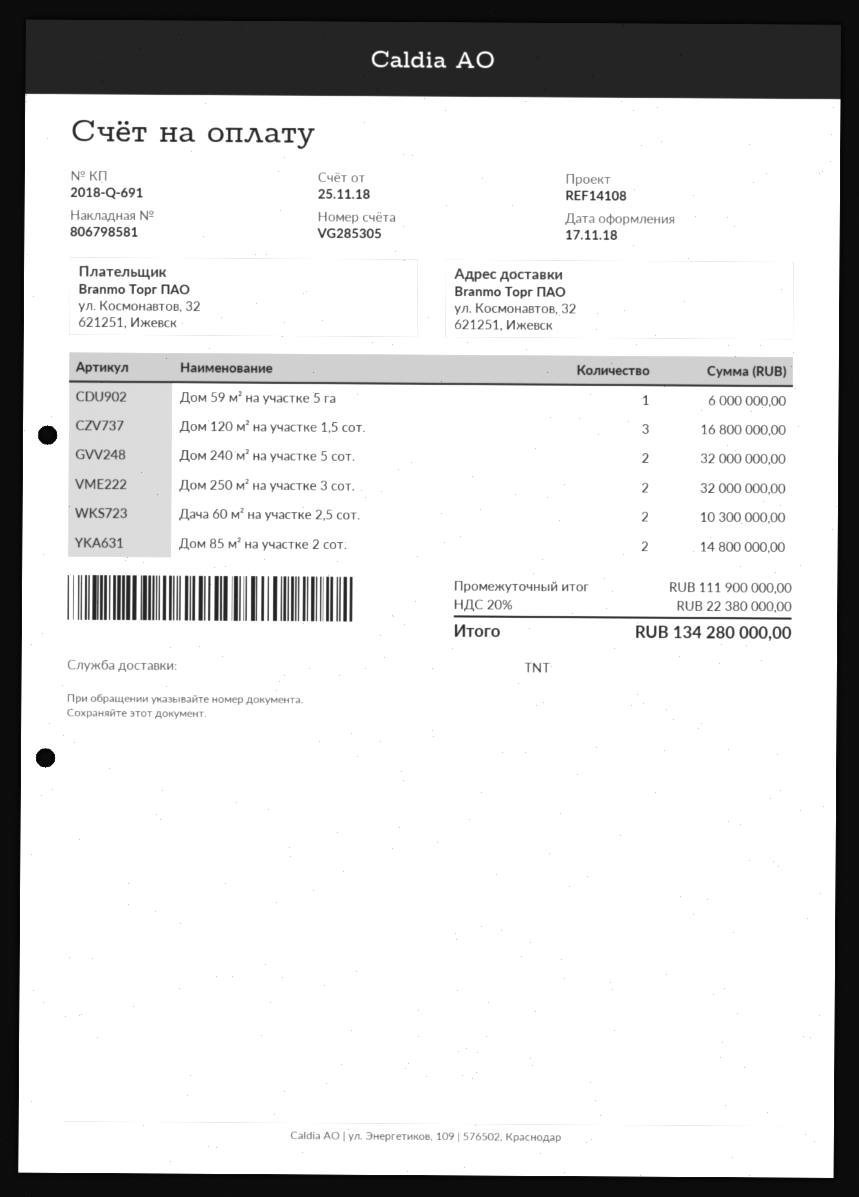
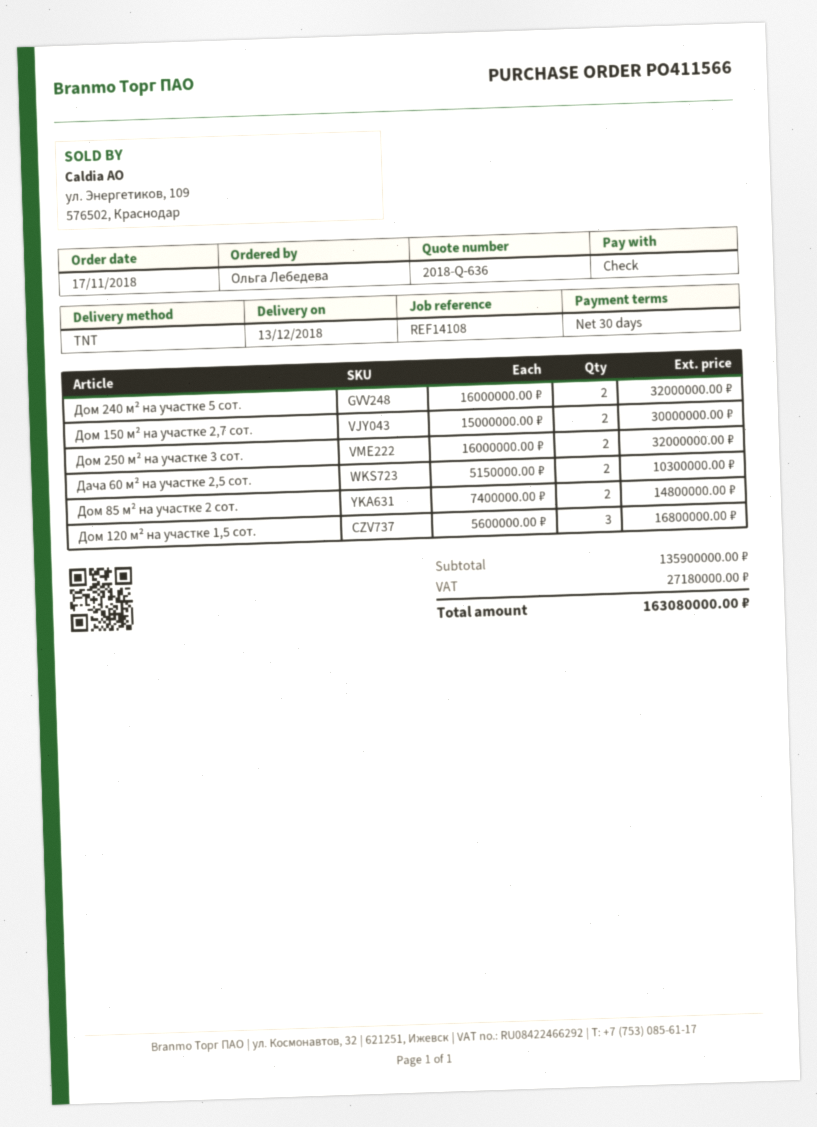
quote number: 2018-Q-691 -> 2018-Q-636
Дом 59 м² на участке 5 га: 1 for 6000000.00 -> none
Дом 150 м² на участке 2,7 сот.: none -> 2 for 30000000.00
subtotal: 111900000.00 -> 135900000.00
tax: 22380000.00 -> 27180000.00
total: 134280000.00 -> 163080000.00

